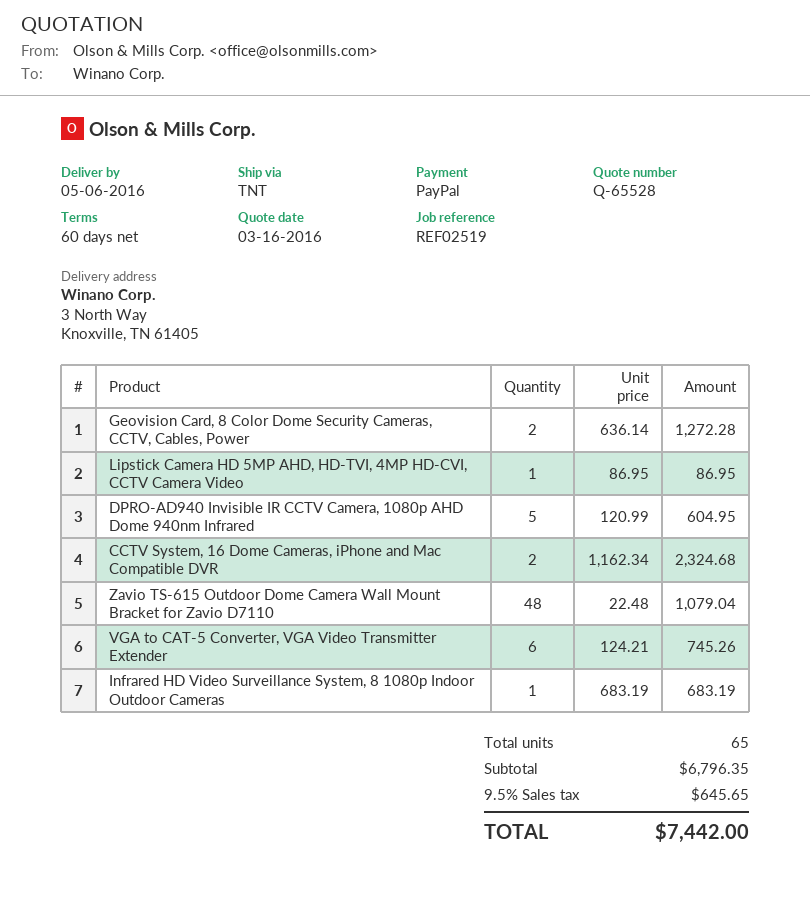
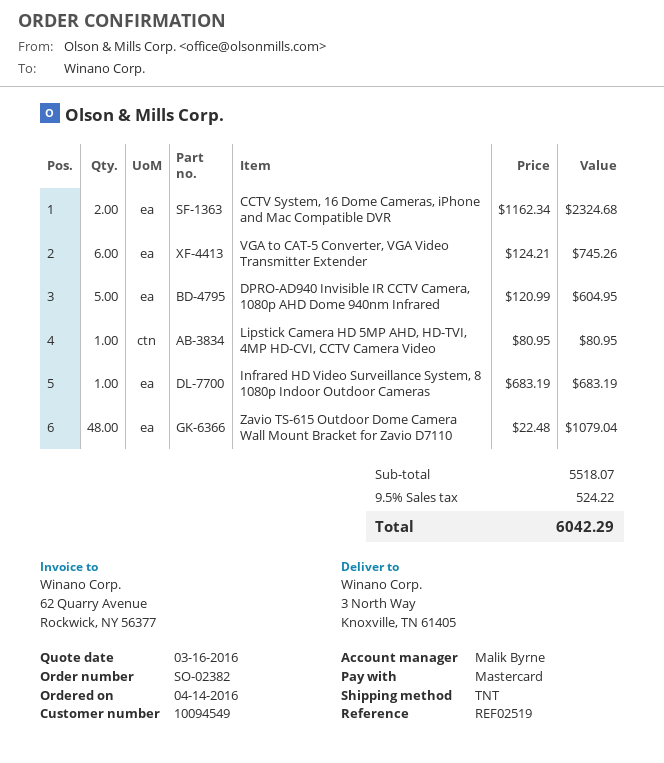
payment method: PayPal -> Mastercard
Geovision Card, 8 Color Dome Security Cameras, CCTV, Cables, Power: 2 x 636.14 = 1272.28 -> none
Lipstick Camera HD 5MP AHD, HD-TVI, 4MP HD-CVI, CCTV Camera Video: 1 x 86.95 = 86.95 -> 1 x 80.95 = 80.95
subtotal: 6796.35 -> 5518.07
tax: 9.5% = 645.65 -> 9.5% = 524.22
total: 7442.00 -> 6042.29

